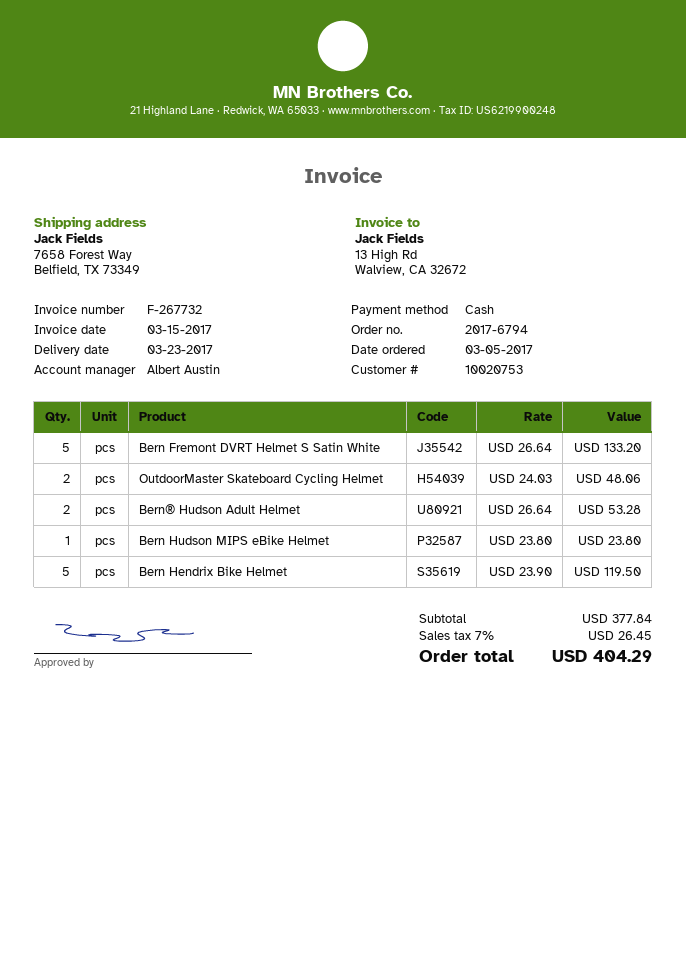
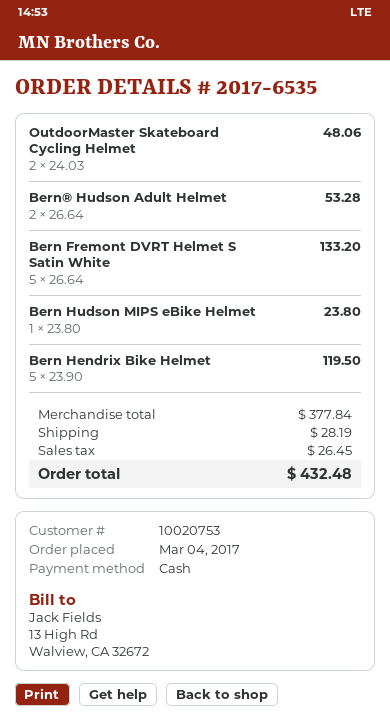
order number: 2017-6794 -> 2017-6535
order date: 2017-03-05 -> 2017-03-04
shipping: none -> 28.19
total: 404.29 -> 432.48

